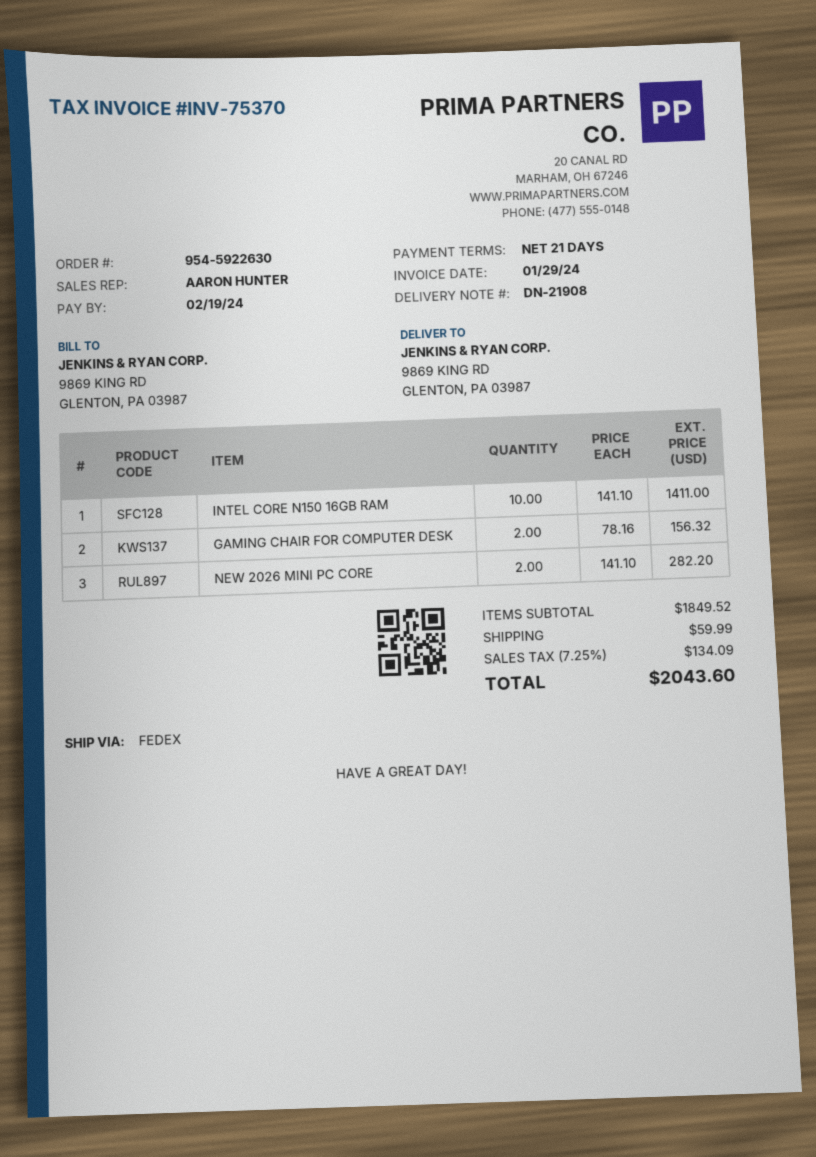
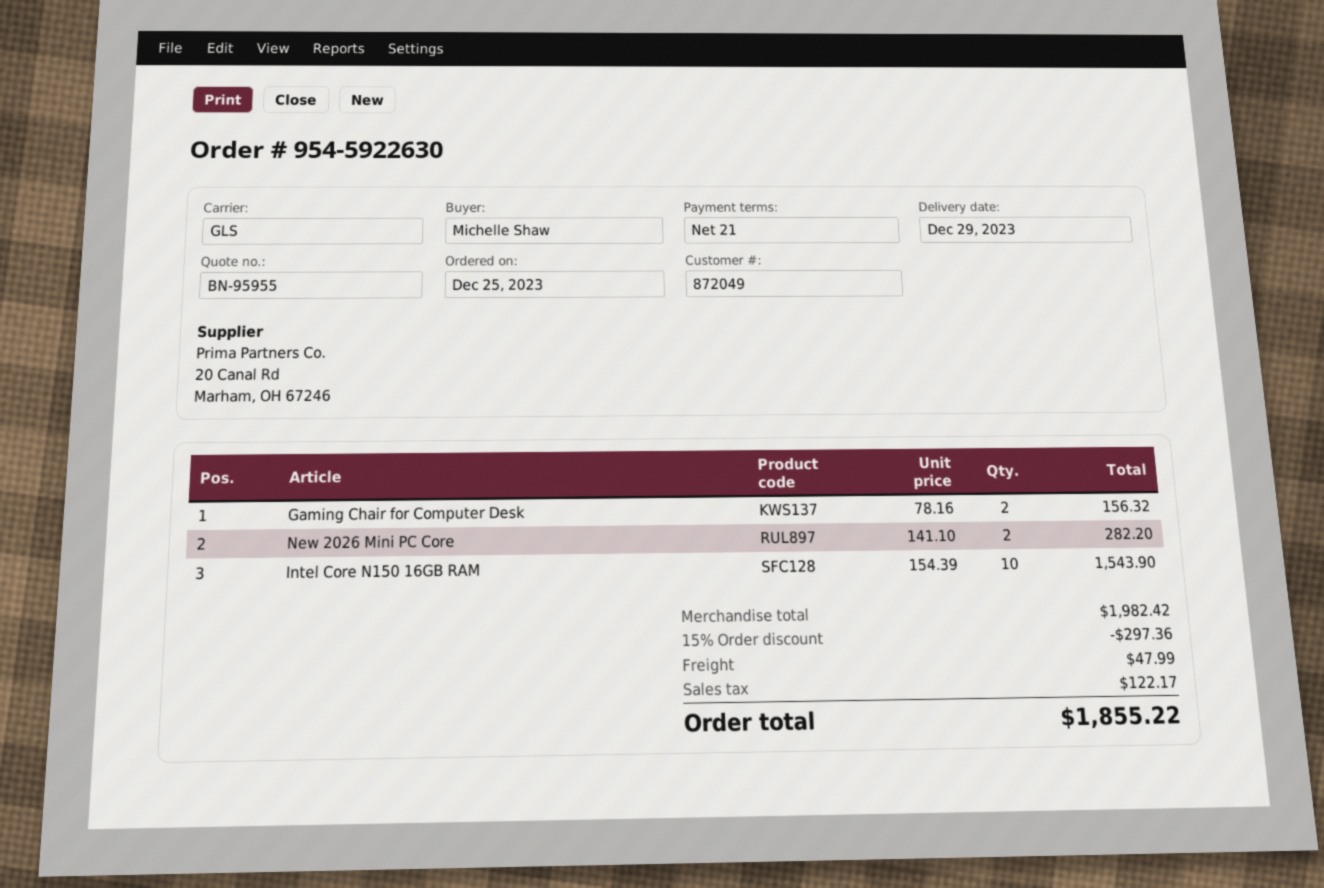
shipping method: FedEx -> GLS
INTEL CORE N150 16GB RAM: 10 x 141.10 = 1411.00 -> 10 x 154.39 = 1543.90
subtotal: 1849.52 -> 1982.42
discount: none -> 15% = 297.36
shipping: 59.99 -> 47.99
tax: 134.09 -> 122.17
total: 2043.60 -> 1855.22

